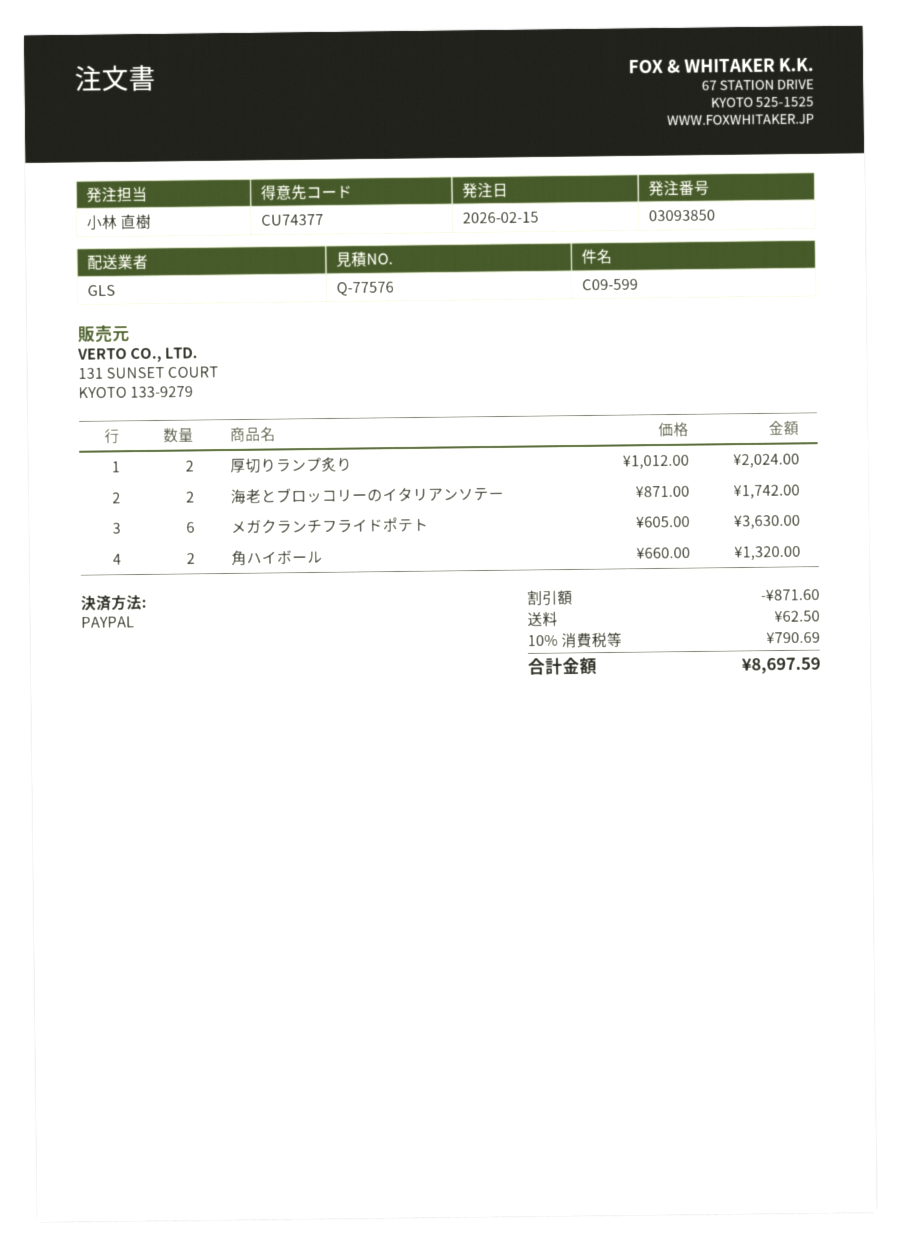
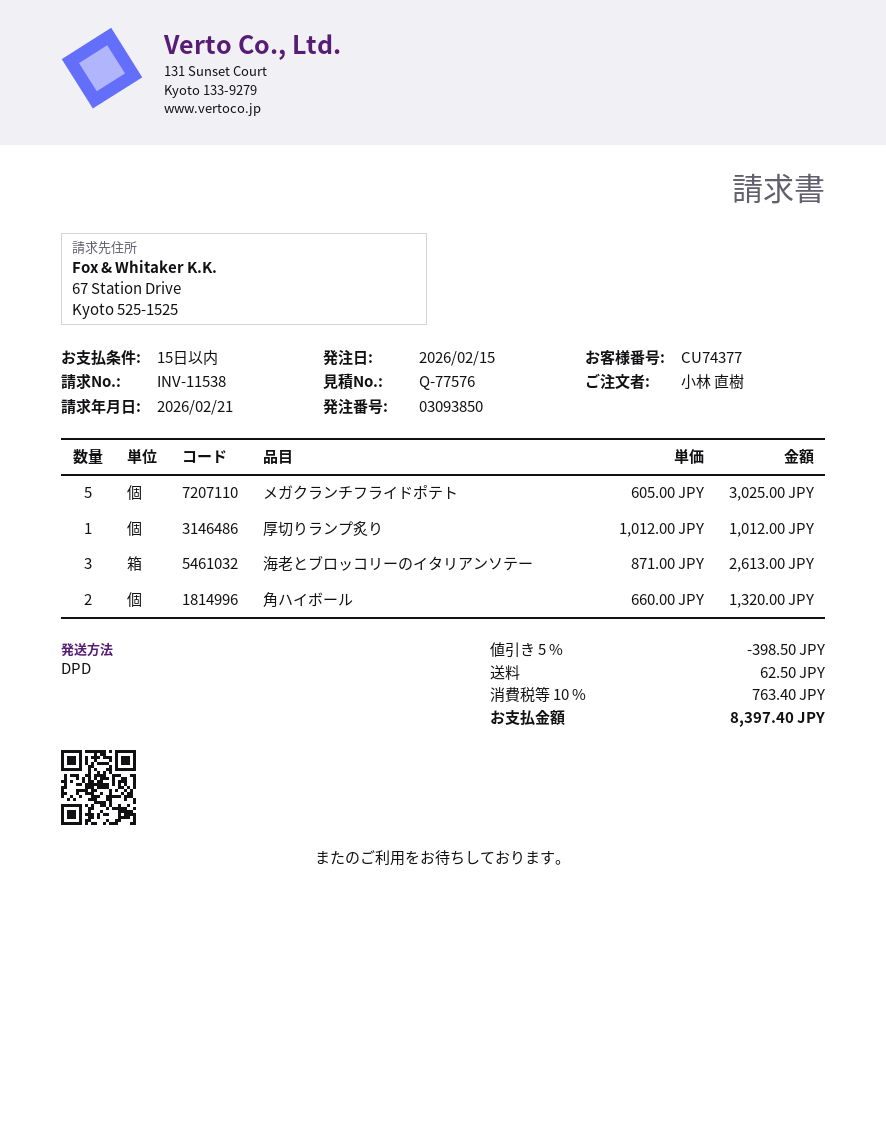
shipping method: GLS -> DPD
厚切りランプ炙り: 2 x 1012.00 = 2024.00 -> 1 x 1012.00 = 1012.00
海老とブロッコリーのイタリアンソテー: 2 x 871.00 = 1742.00 -> 3 x 871.00 = 2613.00
メガクランチフライドポテト: 6 x 605.00 = 3630.00 -> 5 x 605.00 = 3025.00
discount: 871.60 -> 398.50
tax: 10% = 790.69 -> 10% = 763.40
total: 8697.59 -> 8397.40

